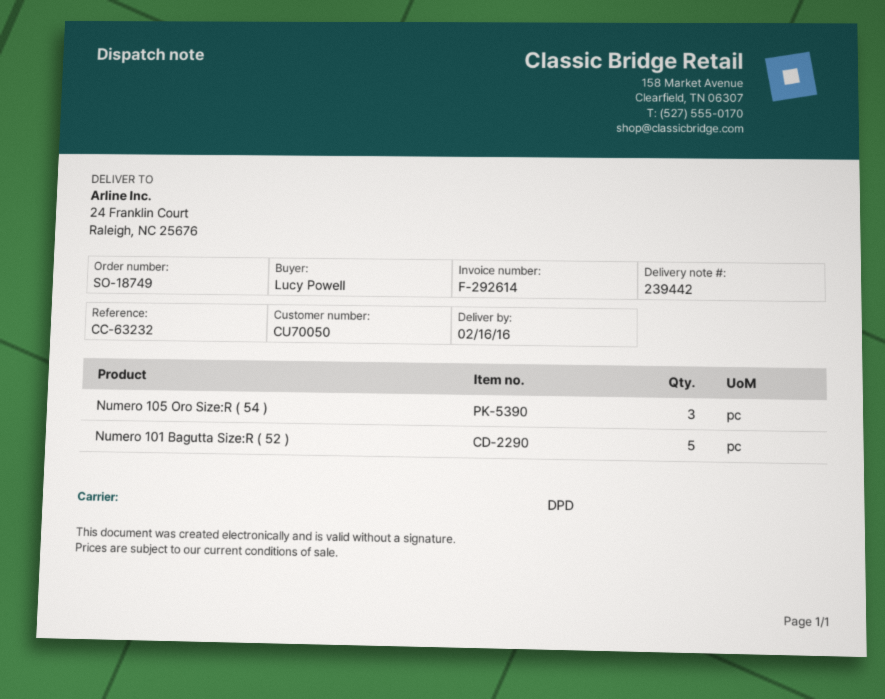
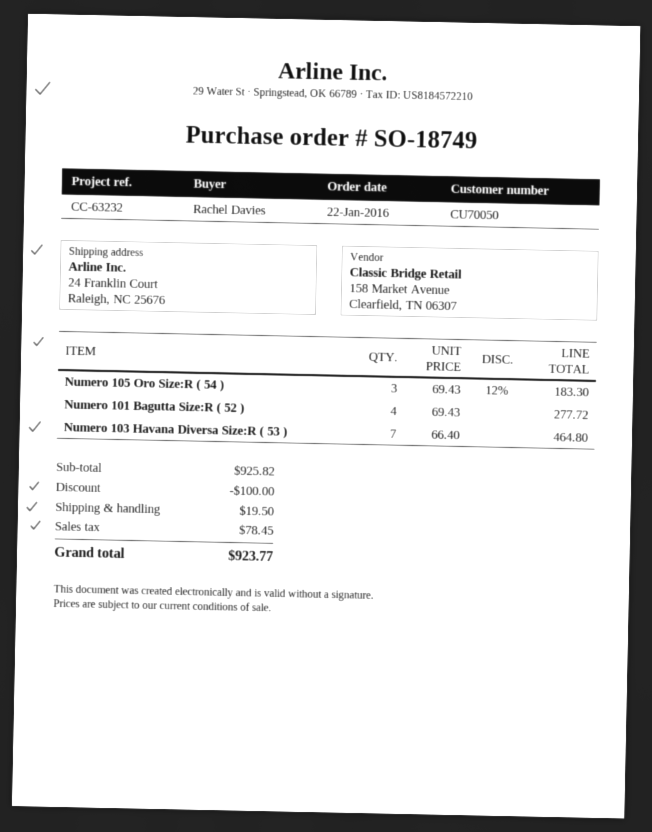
ordered by: Lucy Powell -> Rachel Davies
Numero 101 Bagutta Size:R ( 52 ): 5 -> 4
Numero 103 Havana Diversa Size:R ( 53 ): none -> 7

